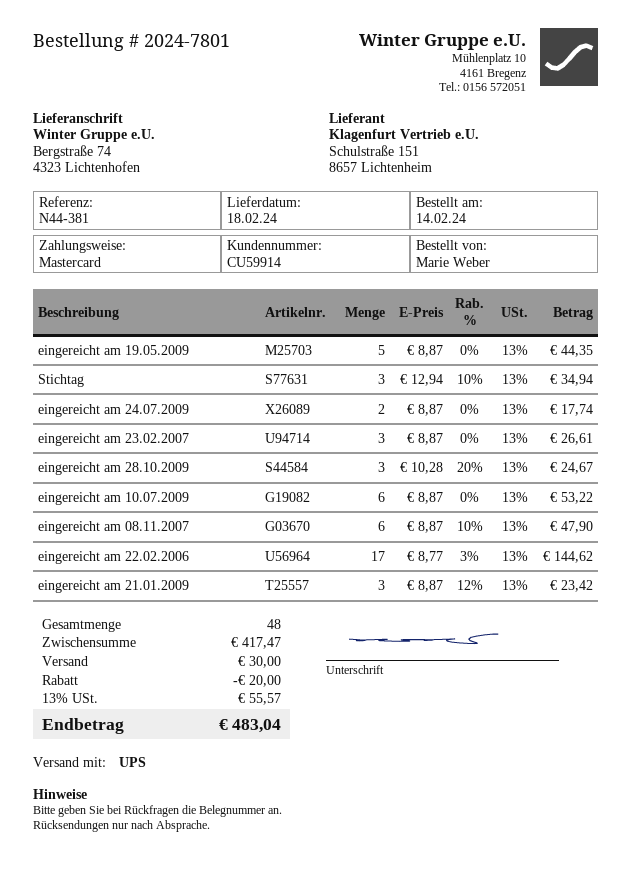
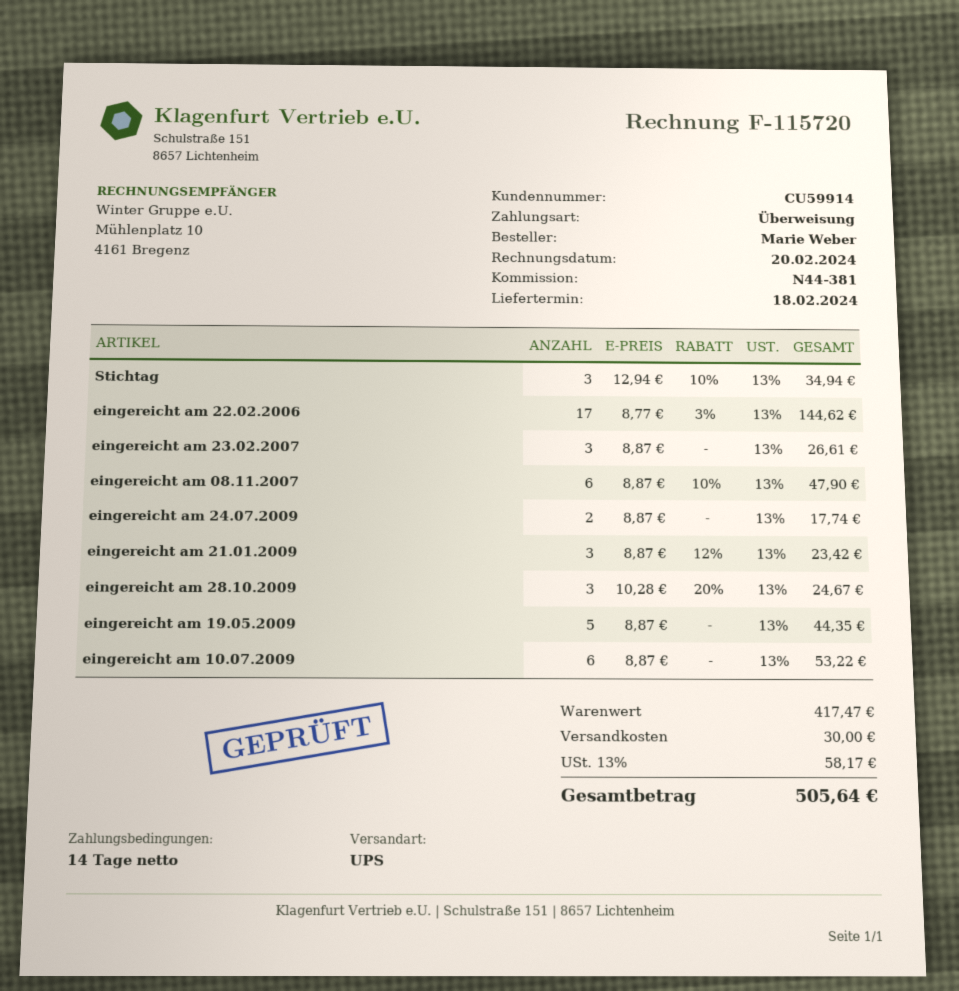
payment method: Mastercard -> bank transfer
discount: 20.00 -> none
tax: 13% = 55.57 -> 13% = 58.17
total: 483.04 -> 505.64

